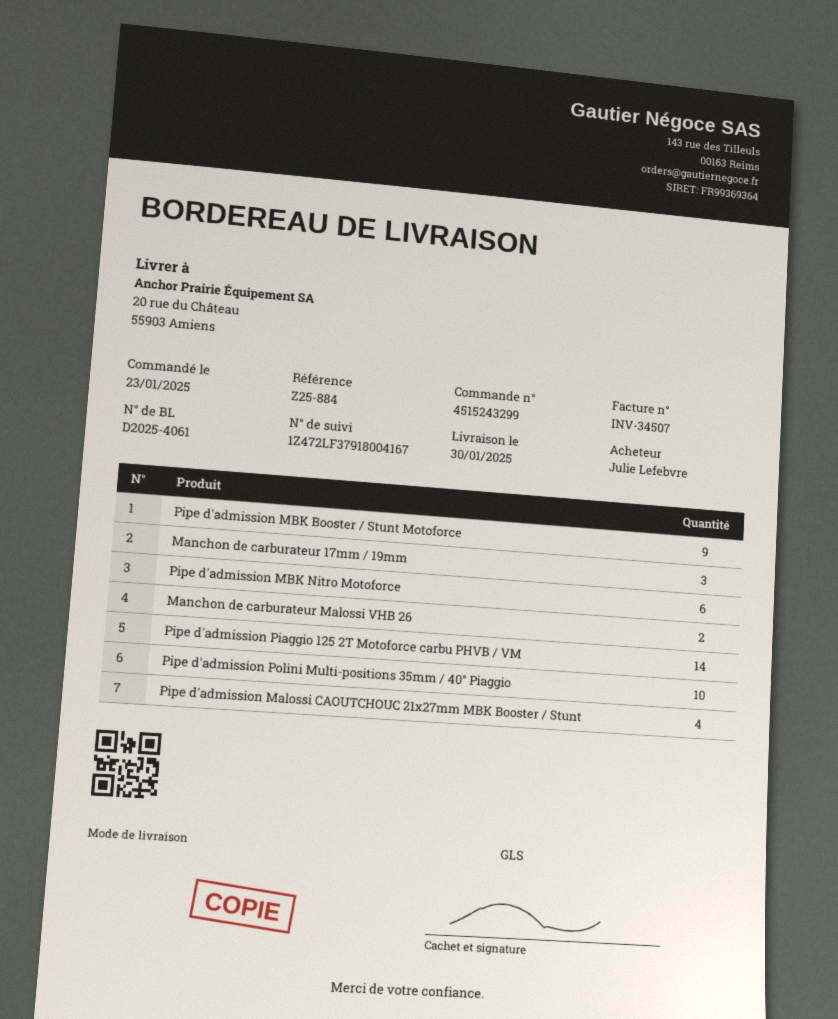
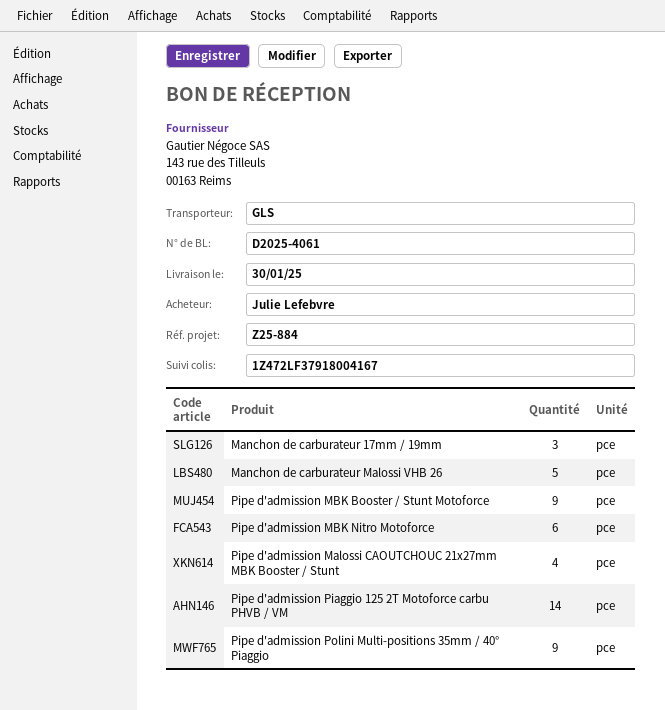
Manchon de carburateur Malossi VHB 26: 2 -> 5
Pipe d'admission Polini Multi-positions 35mm / 40° Piaggio: 10 -> 9

